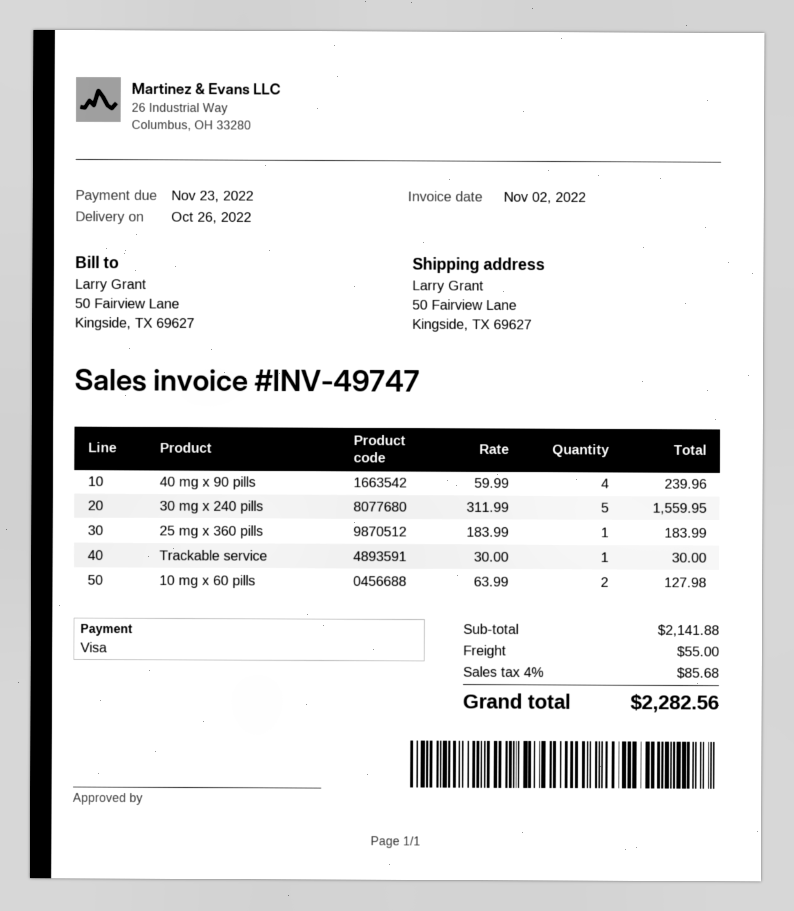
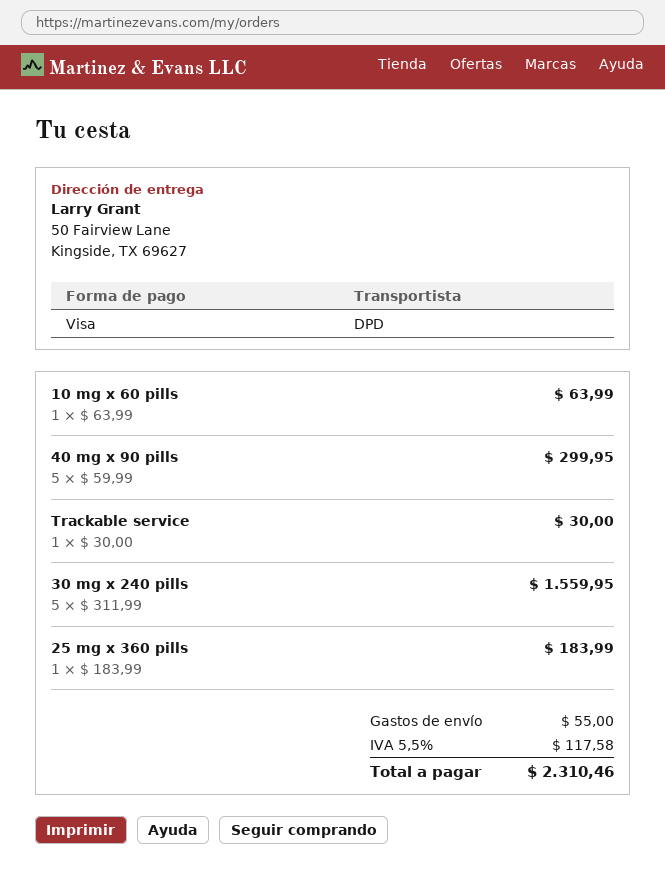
40 mg x 90 pills: 4 x 59.99 = 239.96 -> 5 x 59.99 = 299.95
10 mg x 60 pills: 2 x 63.99 = 127.98 -> 1 x 63.99 = 63.99
tax: 4% = 85.68 -> 5.5% = 117.58
total: 2282.56 -> 2310.46

